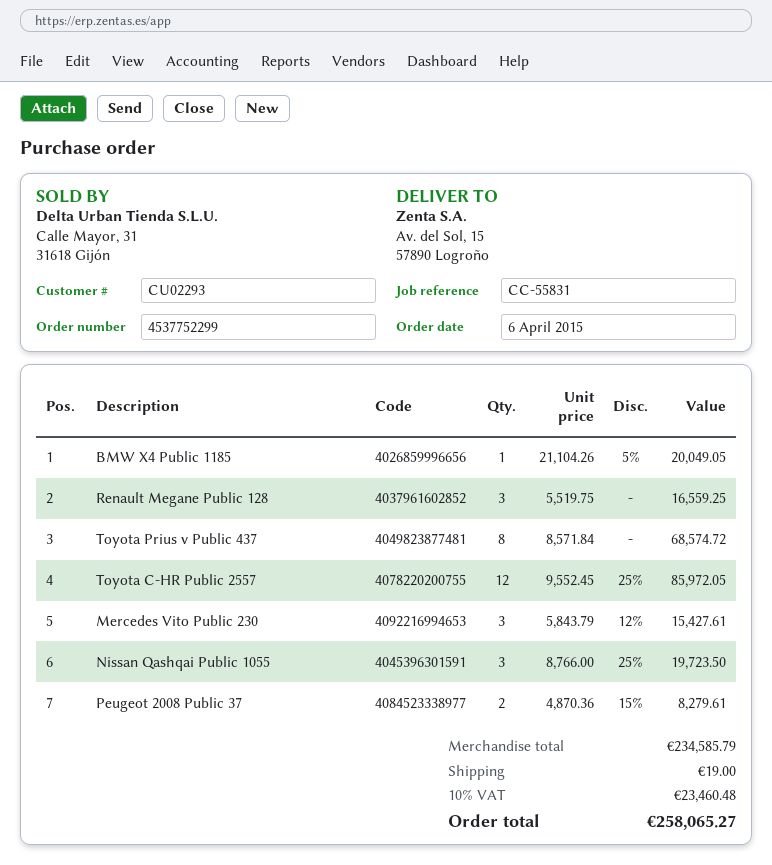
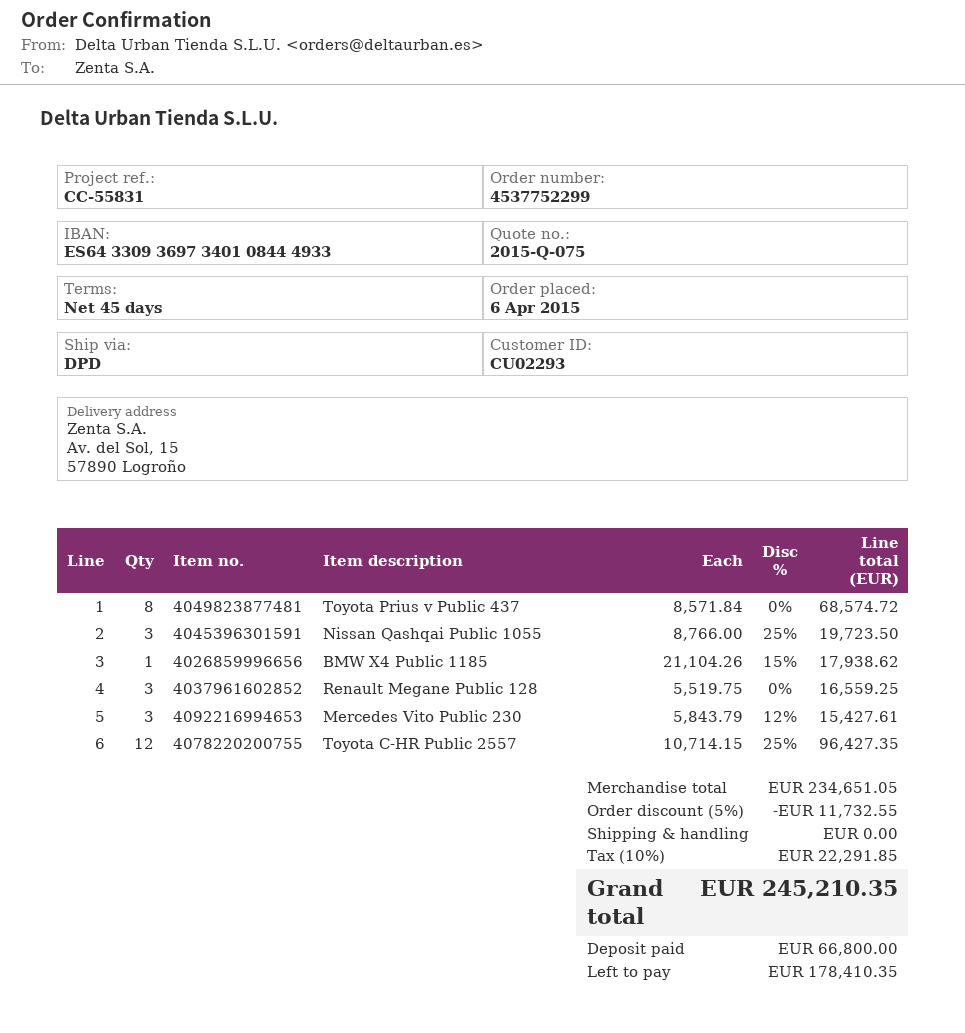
BMW X4 Public 1185: 1 x 21104.26 - 5% = 20049.05 -> 1 x 21104.26 - 15% = 17938.62
Toyota C-HR Public 2557: 12 x 9552.45 - 25% = 85972.05 -> 12 x 10714.15 - 25% = 96427.35
Peugeot 2008 Public 37: 2 x 4870.36 - 15% = 8279.61 -> none
subtotal: 234585.79 -> 234651.05
discount: none -> 5% = 11732.55
shipping: 19.00 -> 0.00
tax: 10% = 23460.48 -> 10% = 22291.85
total: 258065.27 -> 245210.35

